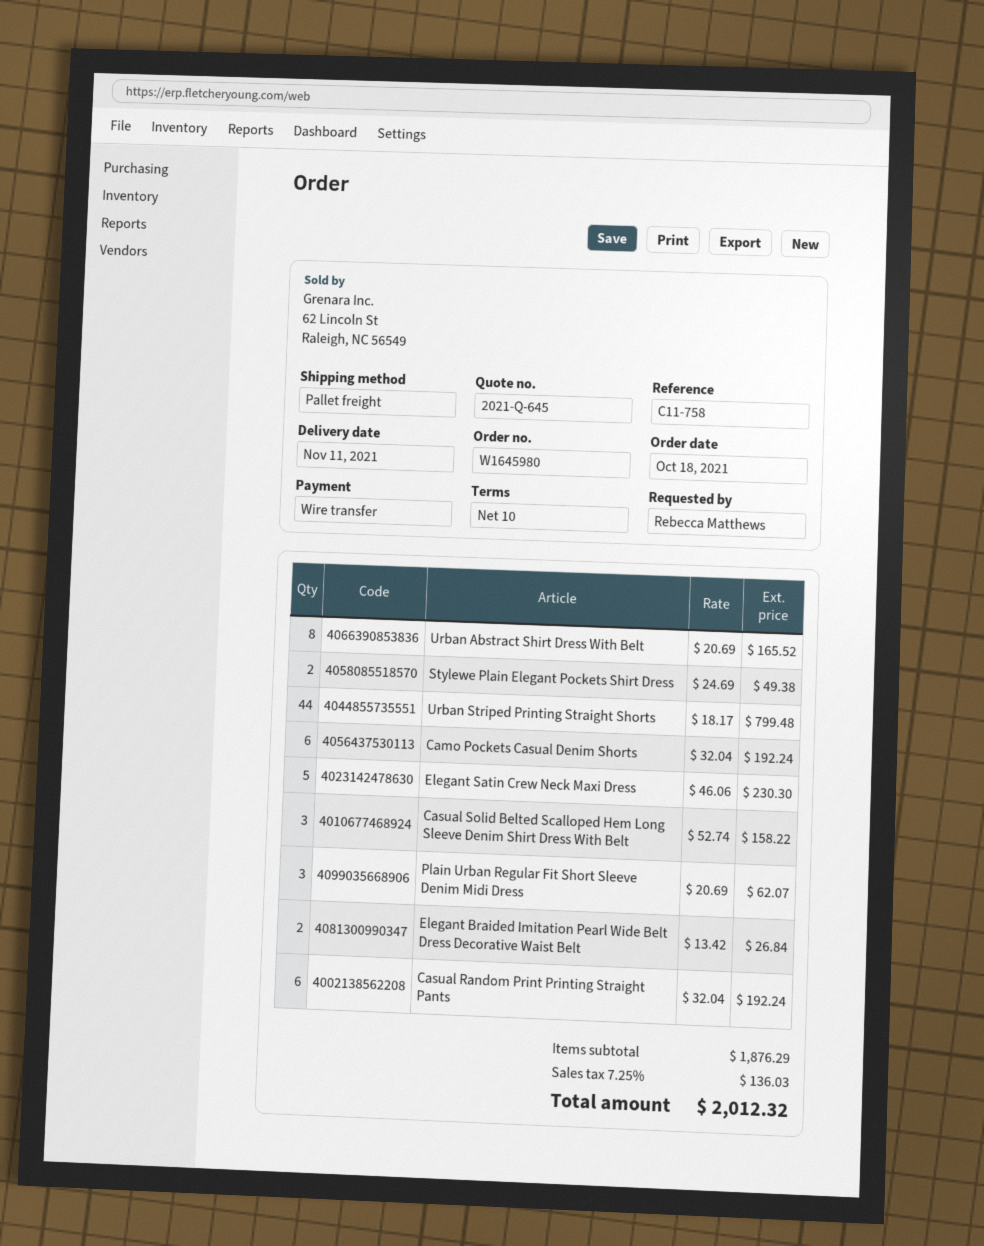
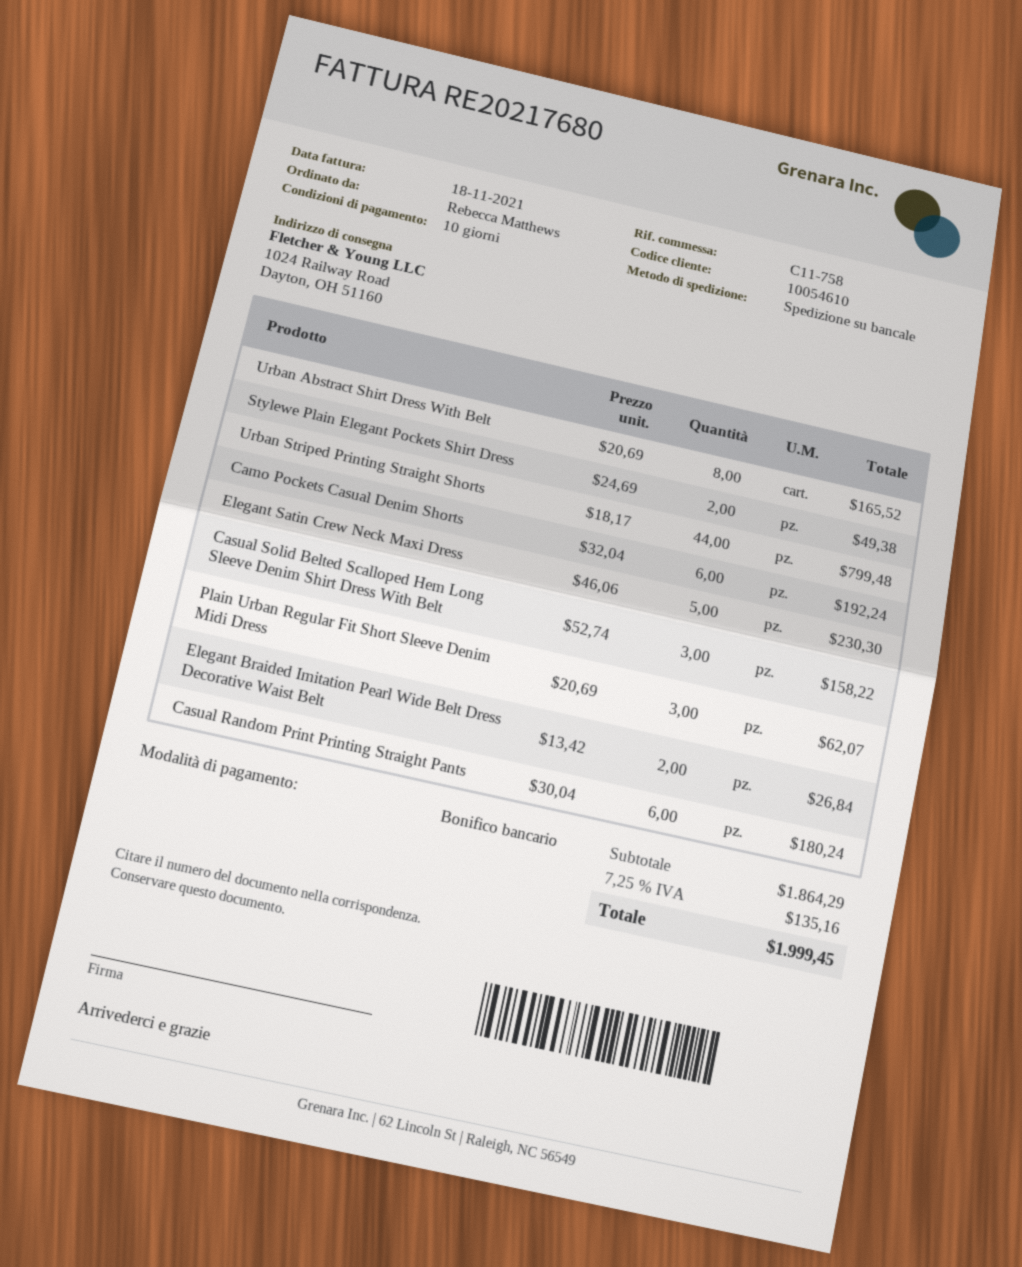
Casual Random Print Printing Straight Pants: 6 x 32.04 = 192.24 -> 6 x 30.04 = 180.24
subtotal: 1876.29 -> 1864.29
tax: 7.25% = 136.03 -> 7.25% = 135.16
total: 2012.32 -> 1999.45

